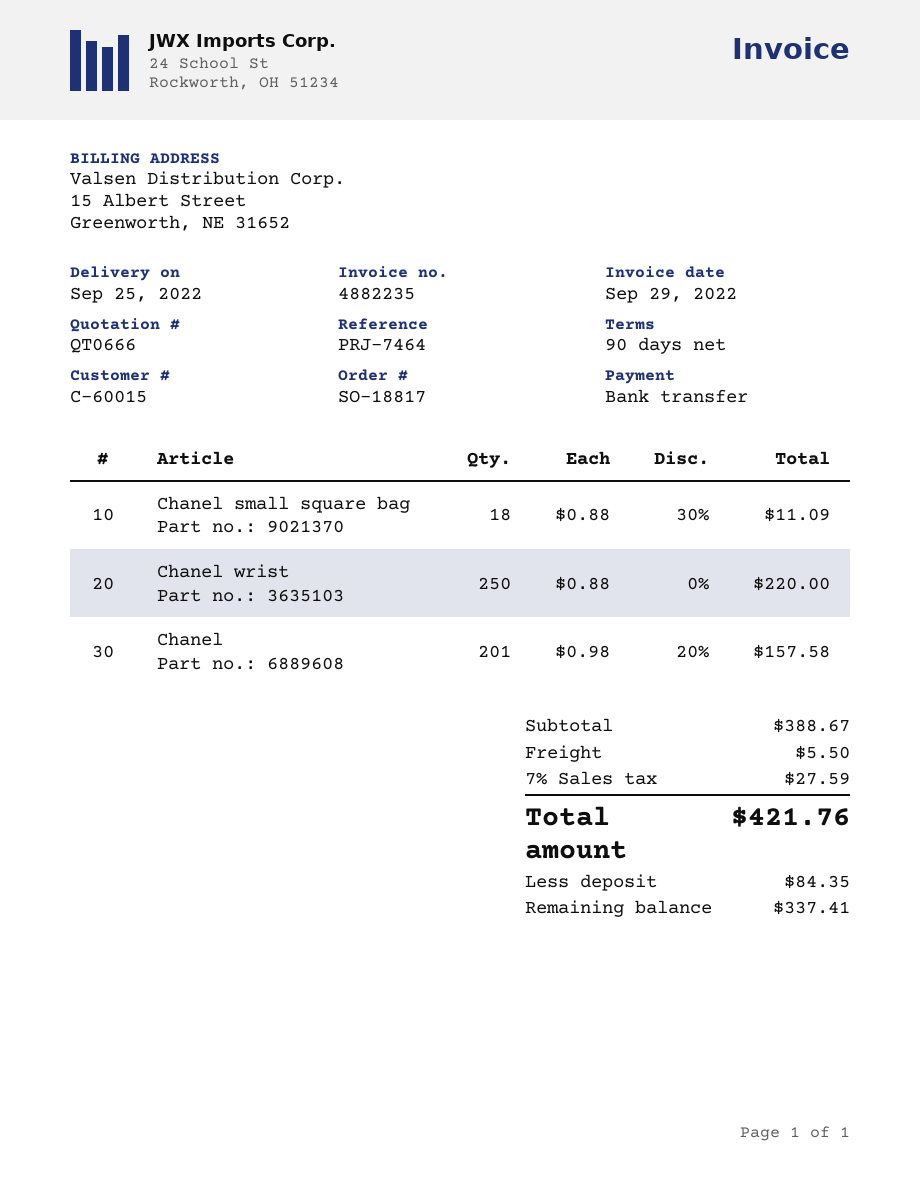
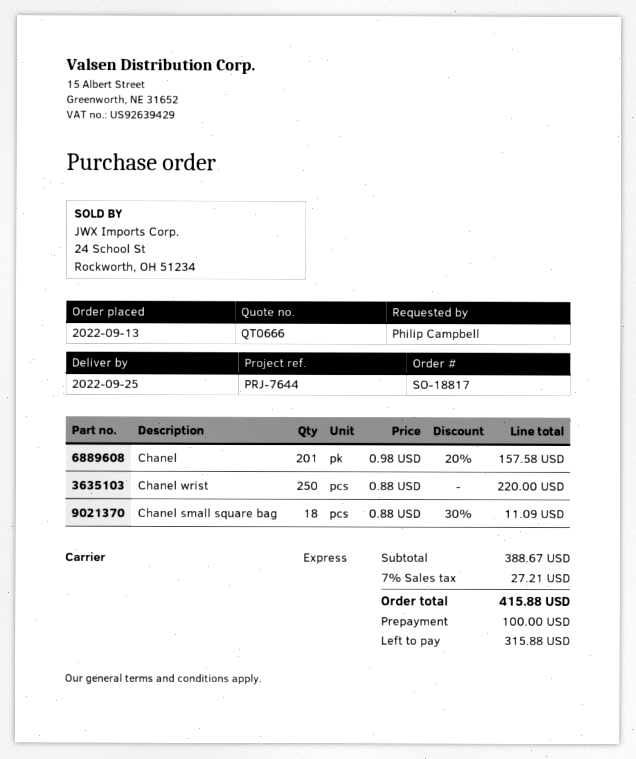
reference: PRJ-7464 -> PRJ-7644
shipping: 5.50 -> none
tax: 7% = 27.59 -> 7% = 27.21
total: 421.76 -> 415.88
deposit: 84.35 -> 100.00
balance: 337.41 -> 315.88

